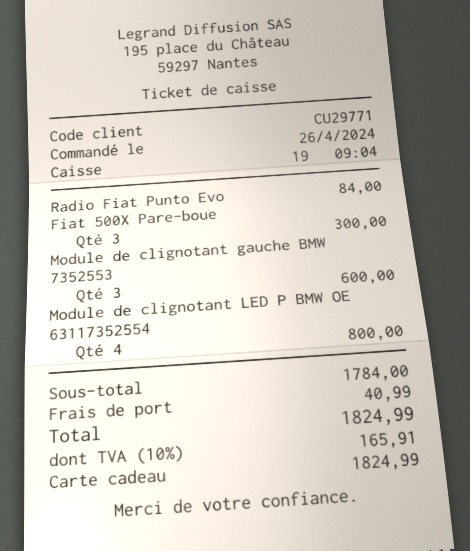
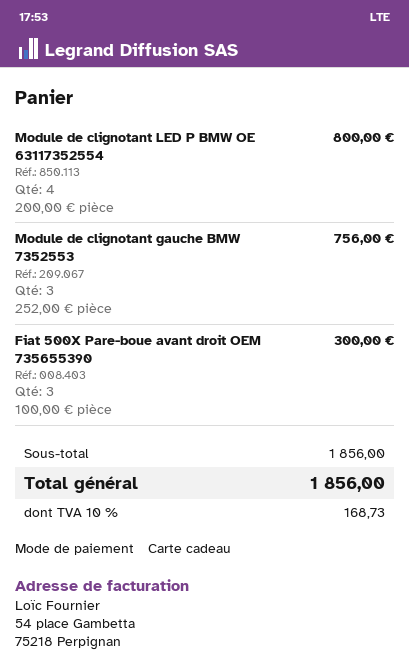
Radio Fiat Punto Evo: 1 for 84.00 -> none
Module de clignotant gauche BMW 7352553: 3 for 600.00 -> 3 for 756.00
subtotal: 1784.00 -> 1856.00
shipping: 40.99 -> none
tax: 10% = 165.91 -> 10% = 168.73
total: 1824.99 -> 1856.00

